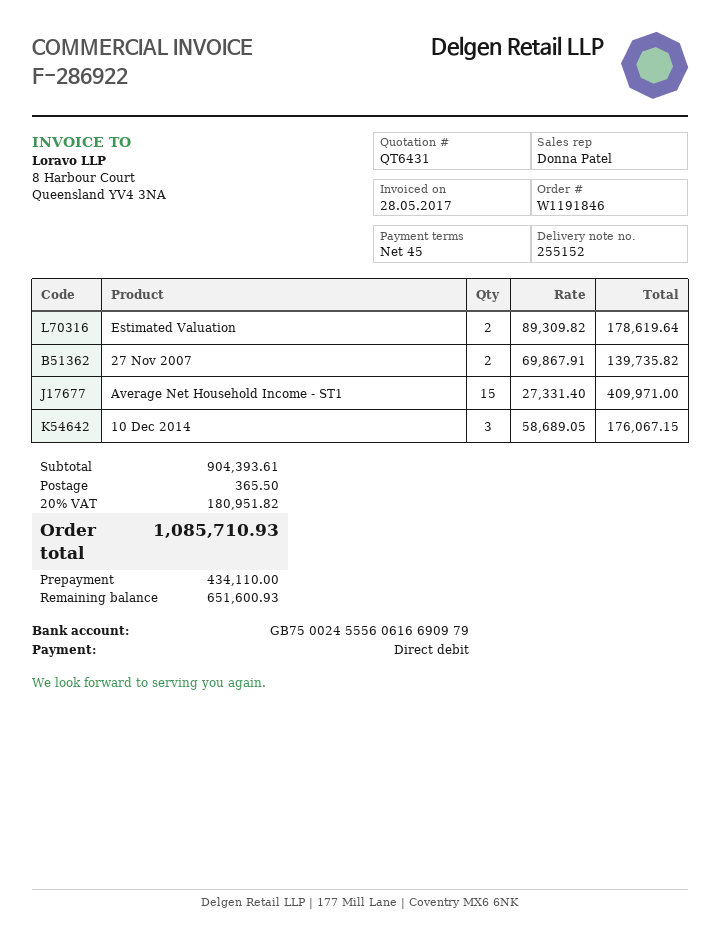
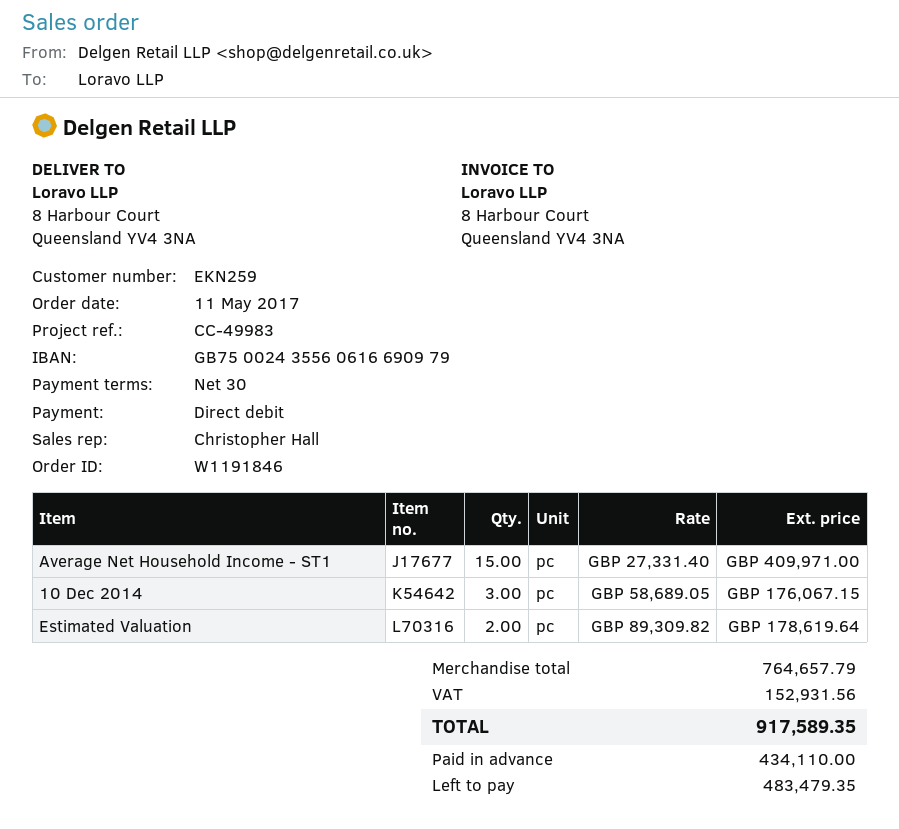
payment terms: 45 days -> 30 days
sales rep: Donna Patel -> Christopher Hall
bank account: GB75002455560616690979 -> GB75002435560616690979
27 Nov 2007: 2 x 69867.91 = 139735.82 -> none
subtotal: 904393.61 -> 764657.79
shipping: 365.50 -> none
tax: 180951.82 -> 152931.56
total: 1085710.93 -> 917589.35
balance: 651600.93 -> 483479.35

